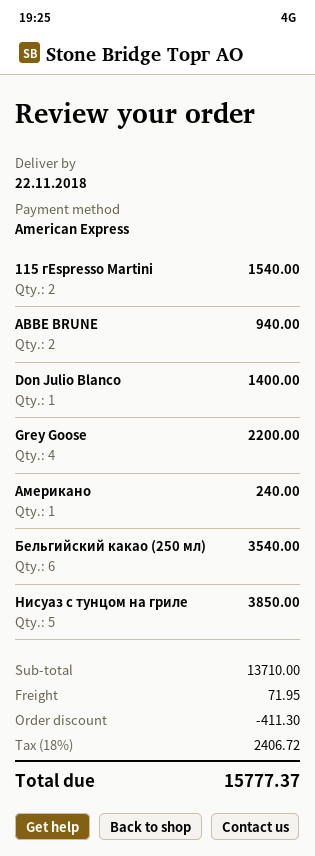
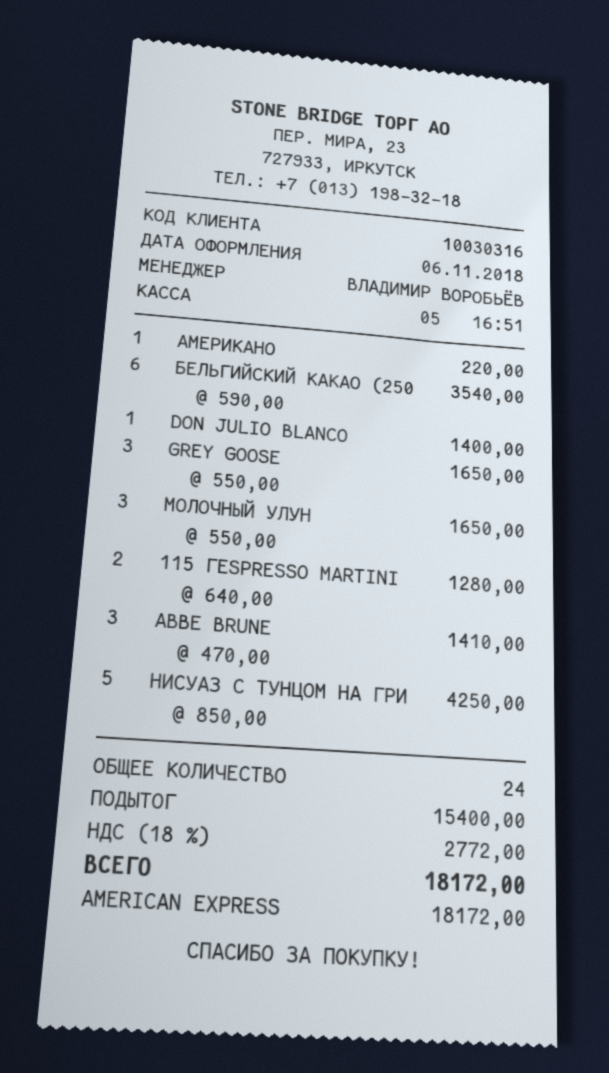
115 гEspresso Martini: 2 for 1540.00 -> 2 for 1280.00
ABBE BRUNE: 2 for 940.00 -> 3 for 1410.00
Grey Goose: 4 for 2200.00 -> 3 for 1650.00
Американо: 1 for 240.00 -> 1 for 220.00
Нисуаз с тунцом на гриле: 5 for 3850.00 -> 5 for 4250.00
МОЛОЧНЫЙ УЛУН: none -> 3 for 1650.00
subtotal: 13710.00 -> 15400.00
discount: 411.30 -> none
shipping: 71.95 -> none
tax: 18% = 2406.72 -> 18% = 2772.00
total: 15777.37 -> 18172.00

